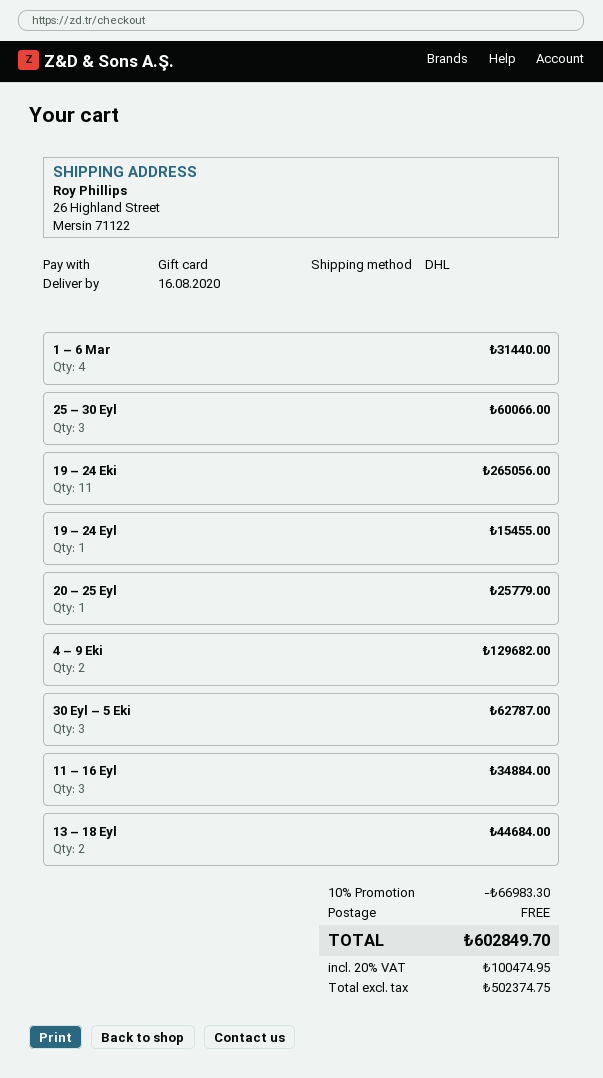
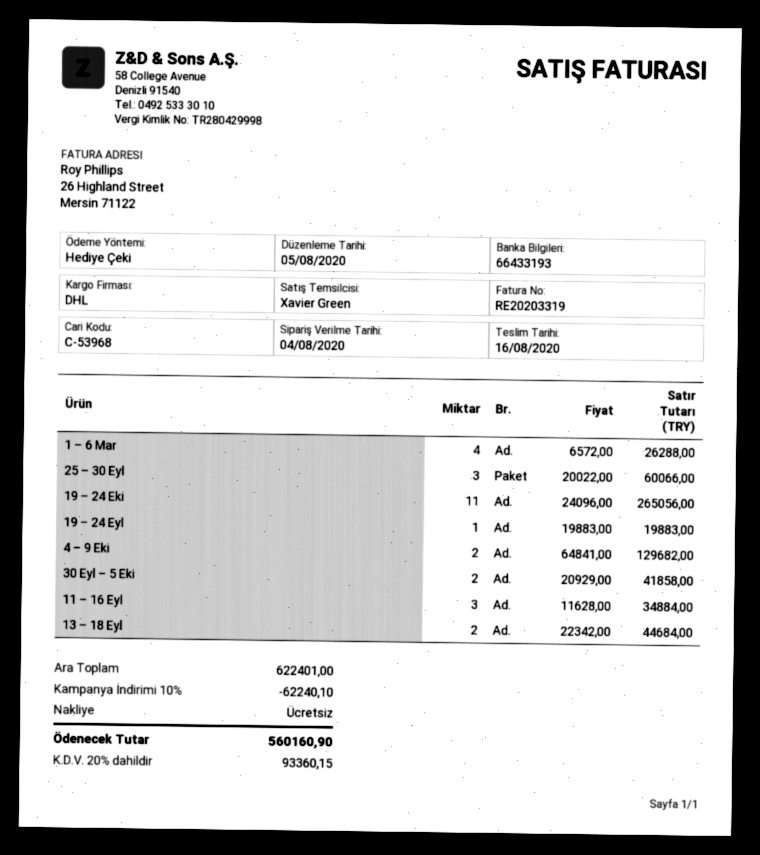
1 – 6 Mar: 4 for 31440.00 -> 4 for 26288.00
19 – 24 Eyl: 1 for 15455.00 -> 1 for 19883.00
20 – 25 Eyl: 1 for 25779.00 -> none
30 Eyl – 5 Eki: 3 for 62787.00 -> 2 for 41858.00
discount: 10% = 66983.30 -> 10% = 62240.10
tax: 20% = 100474.95 -> 20% = 93360.15
total: 602849.70 -> 560160.90

